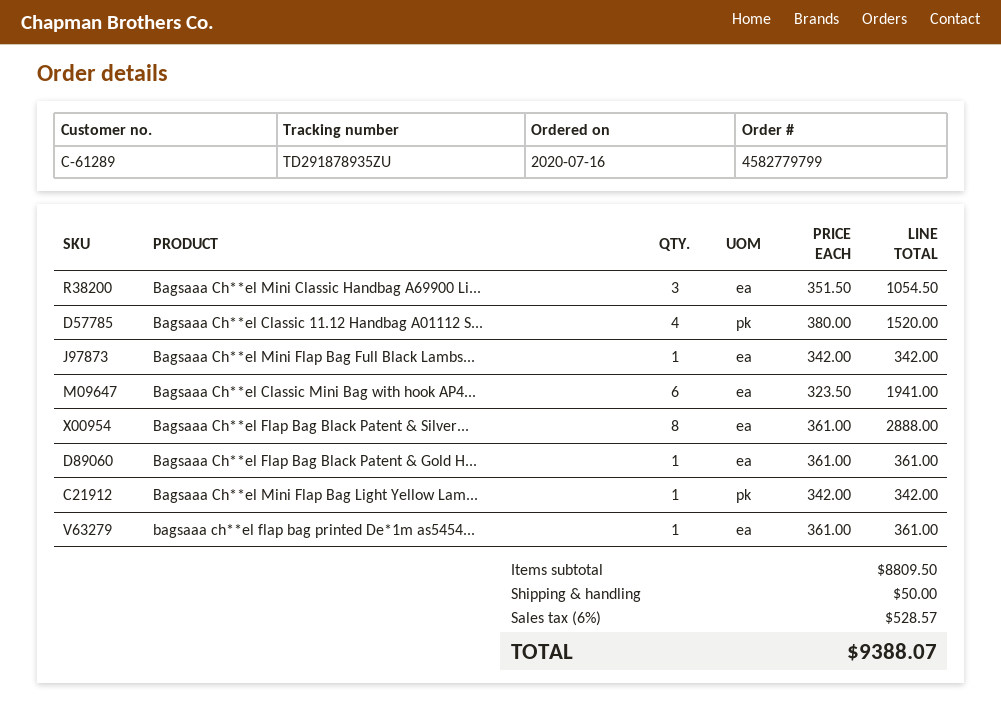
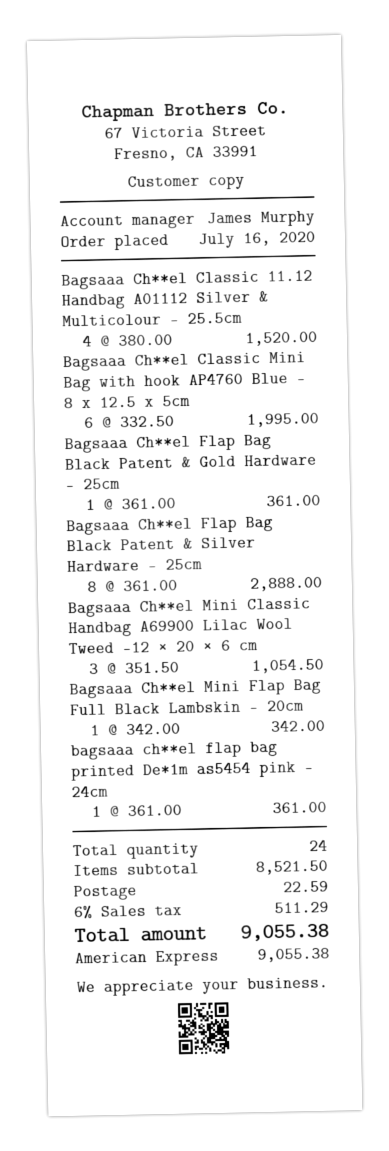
Bagsaaa Ch**el Classic Mini Bag with hook AP4...: 6 x 323.50 = 1941.00 -> 6 x 332.50 = 1995.00
Bagsaaa Ch**el Mini Flap Bag Light Yellow Lam...: 1 x 342.00 = 342.00 -> none
subtotal: 8809.50 -> 8521.50
shipping: 50.00 -> 22.59
tax: 6% = 528.57 -> 6% = 511.29
total: 9388.07 -> 9055.38

